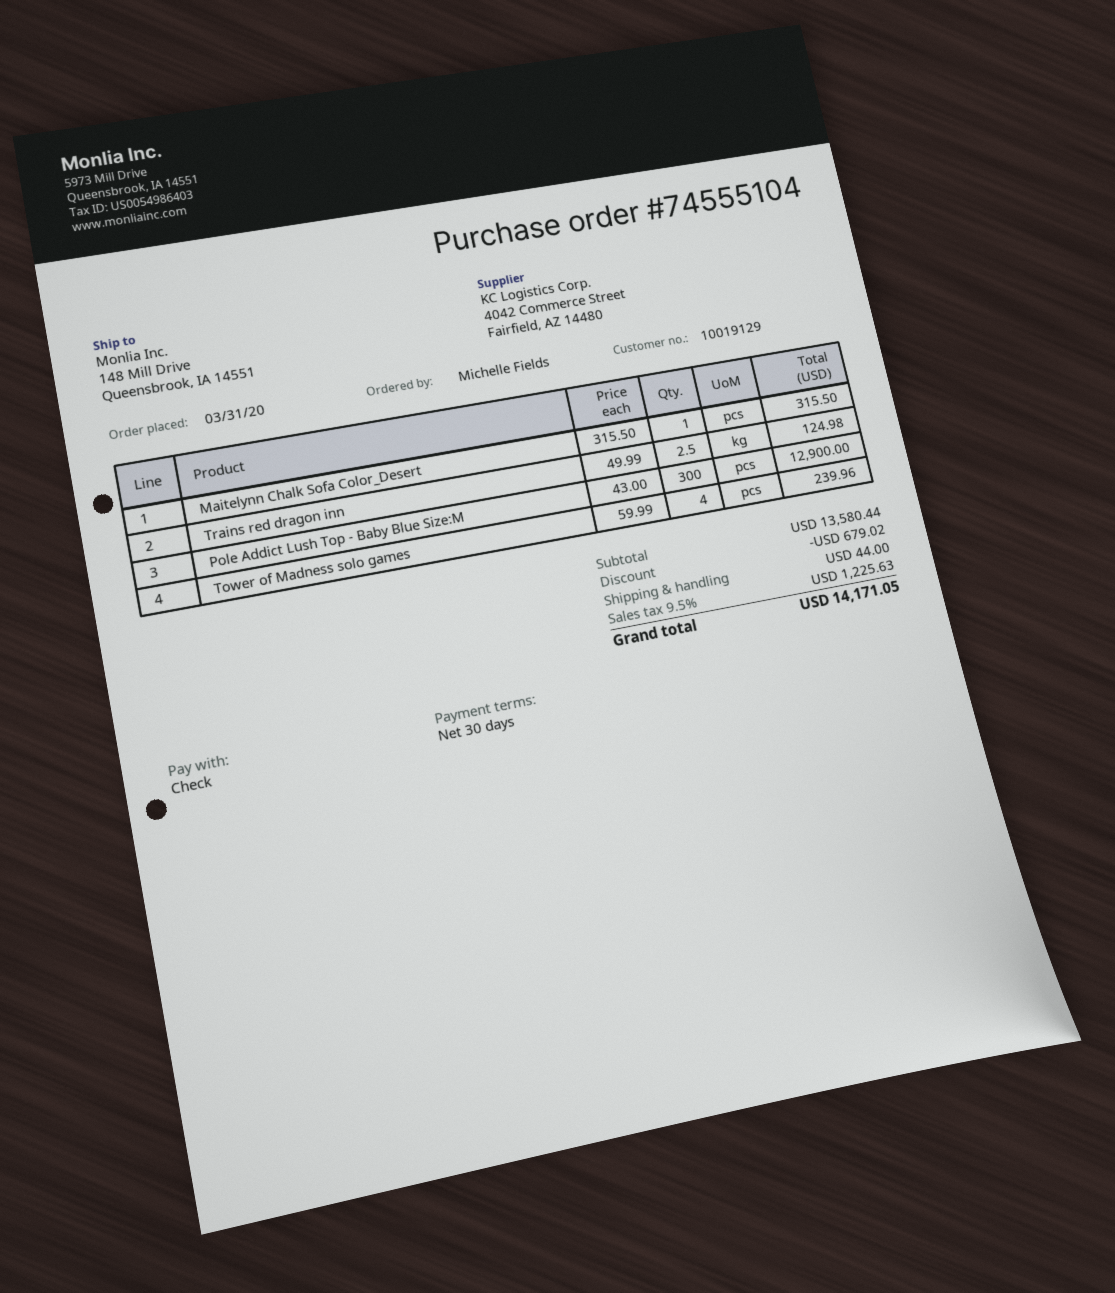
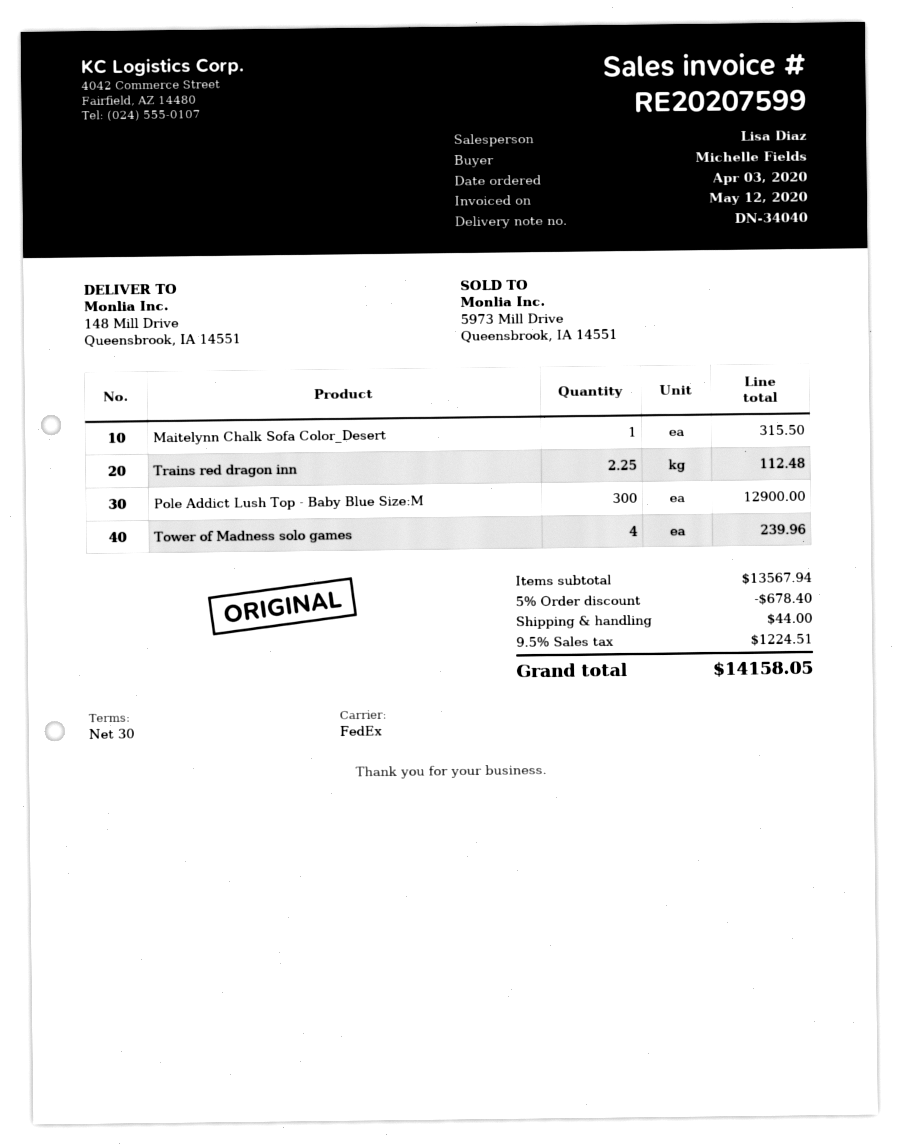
order date: 2020-03-31 -> 2020-04-03
Trains red dragon inn: 2.5 for 124.98 -> 2.25 for 112.48
subtotal: 13580.44 -> 13567.94
discount: 679.02 -> 678.40
tax: 9.5% = 1225.63 -> 9.5% = 1224.51
total: 14171.05 -> 14158.05

